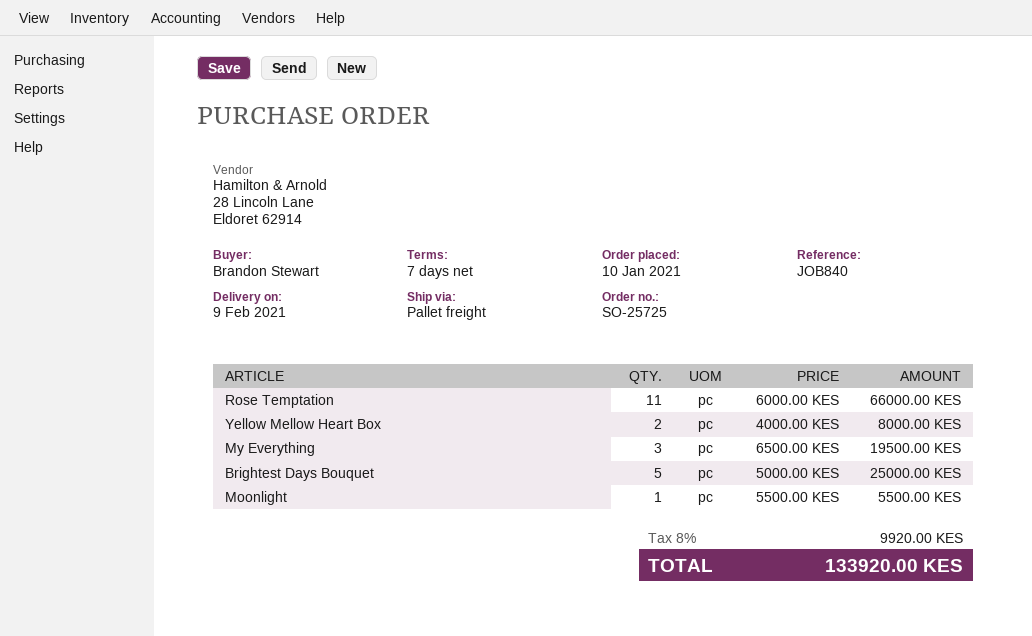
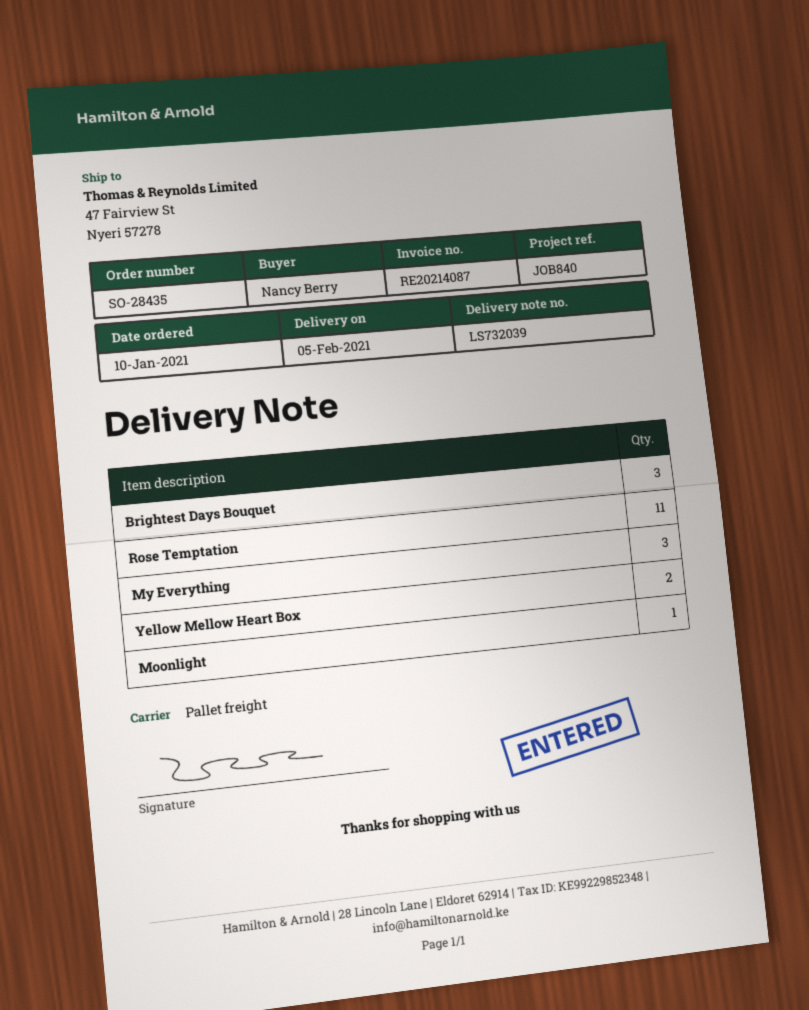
order number: SO-25725 -> SO-28435
delivery date: 2021-02-09 -> 2021-02-05
ordered by: Brandon Stewart -> Nancy Berry
Brightest Days Bouquet: 5 -> 3

